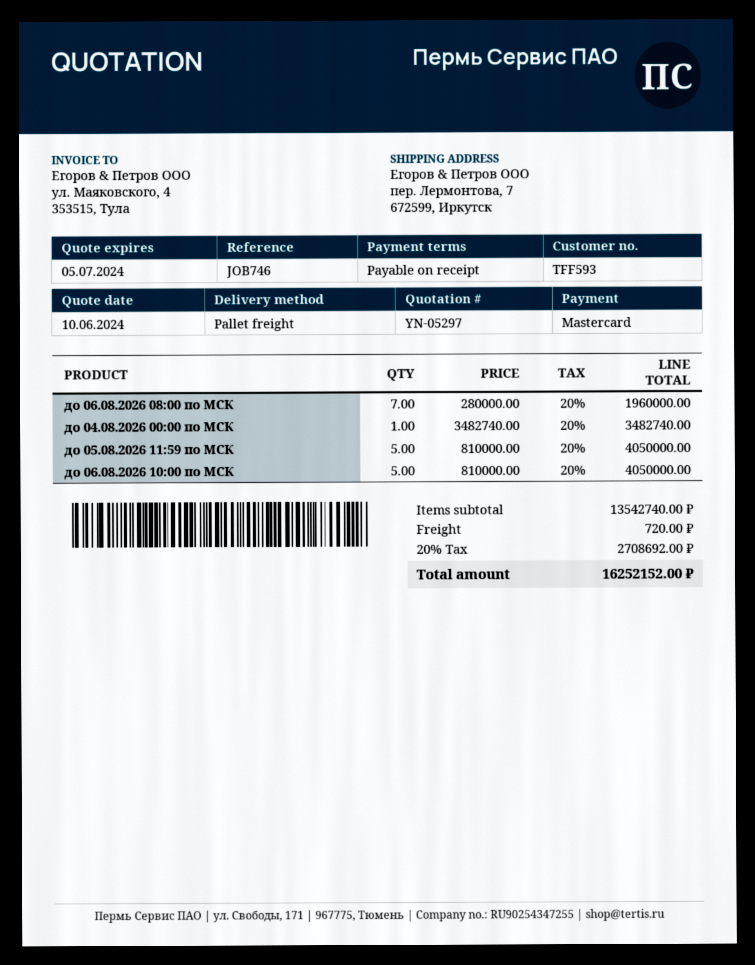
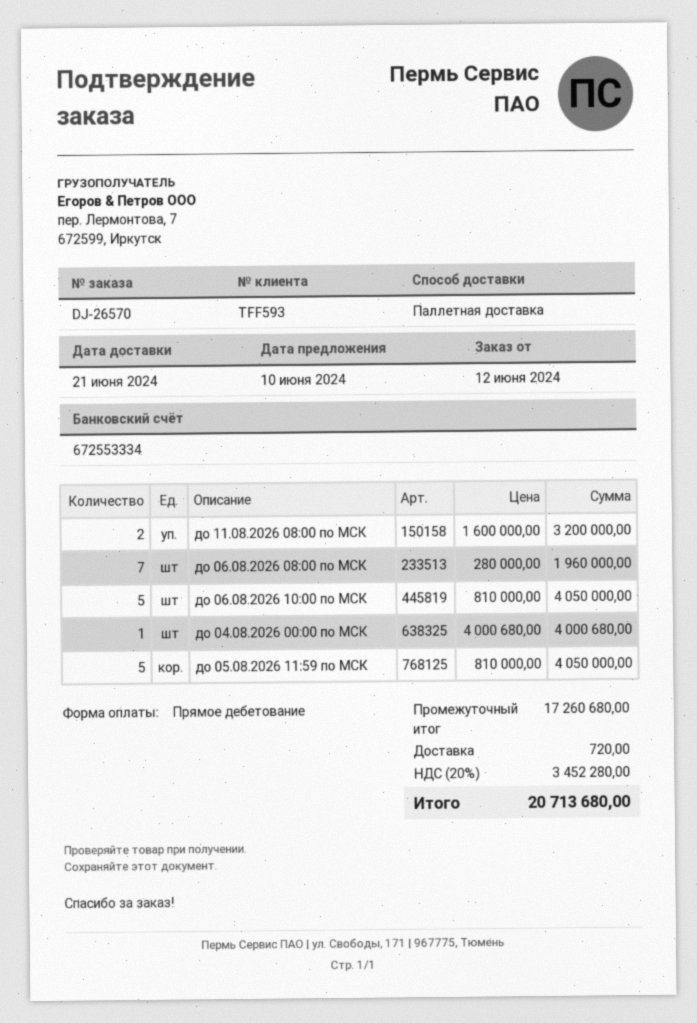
payment method: Mastercard -> direct debit
до 04.08.2026 00:00 по МСК: 1 x 3482740.00 = 3482740.00 -> 1 x 4000680.00 = 4000680.00
до 11.08.2026 08:00 по МСК: none -> 2 x 1600000.00 = 3200000.00
subtotal: 13542740.00 -> 17260680.00
tax: 20% = 2708692.00 -> 20% = 3452280.00
total: 16252152.00 -> 20713680.00

